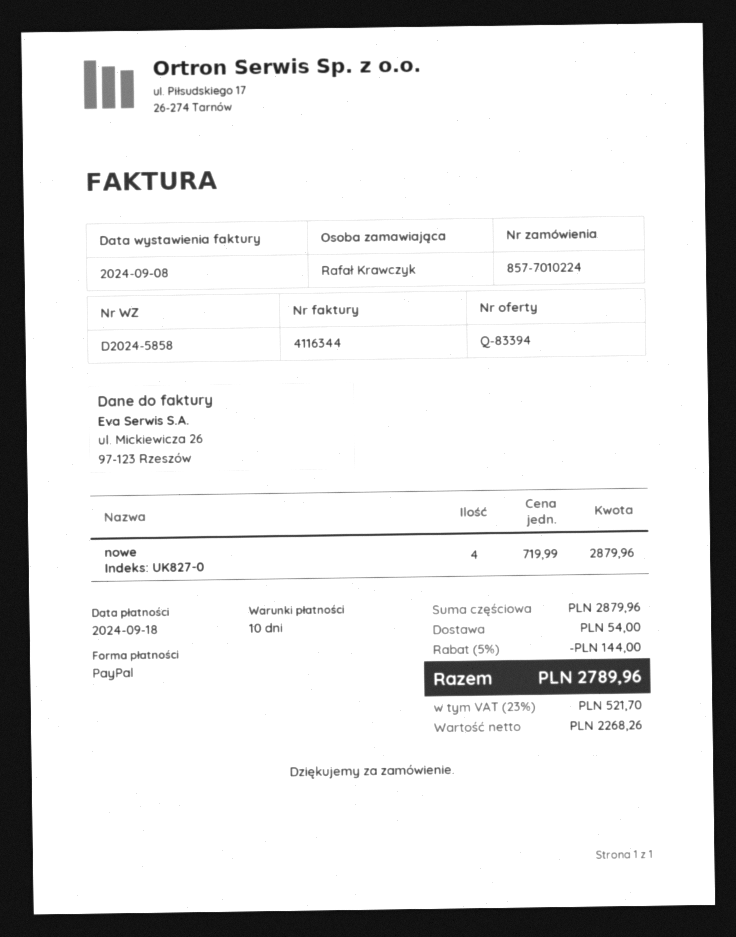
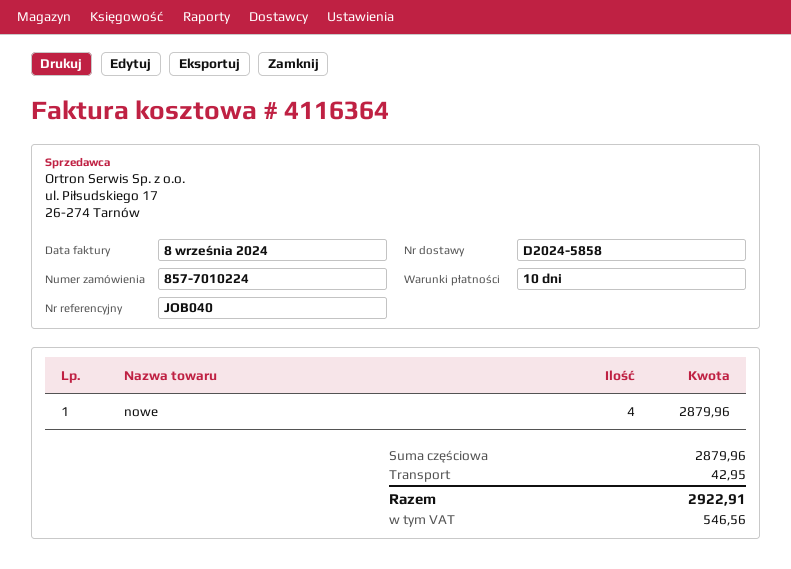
invoice number: 4116344 -> 4116364
discount: 5% = 144.00 -> none
shipping: 54.00 -> 42.95
tax: 521.70 -> 546.56
total: 2789.96 -> 2922.91

